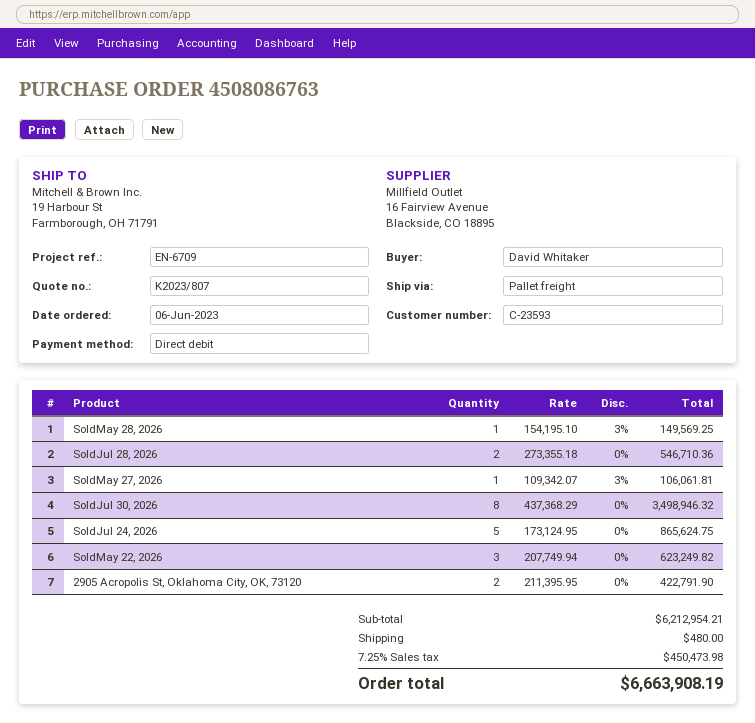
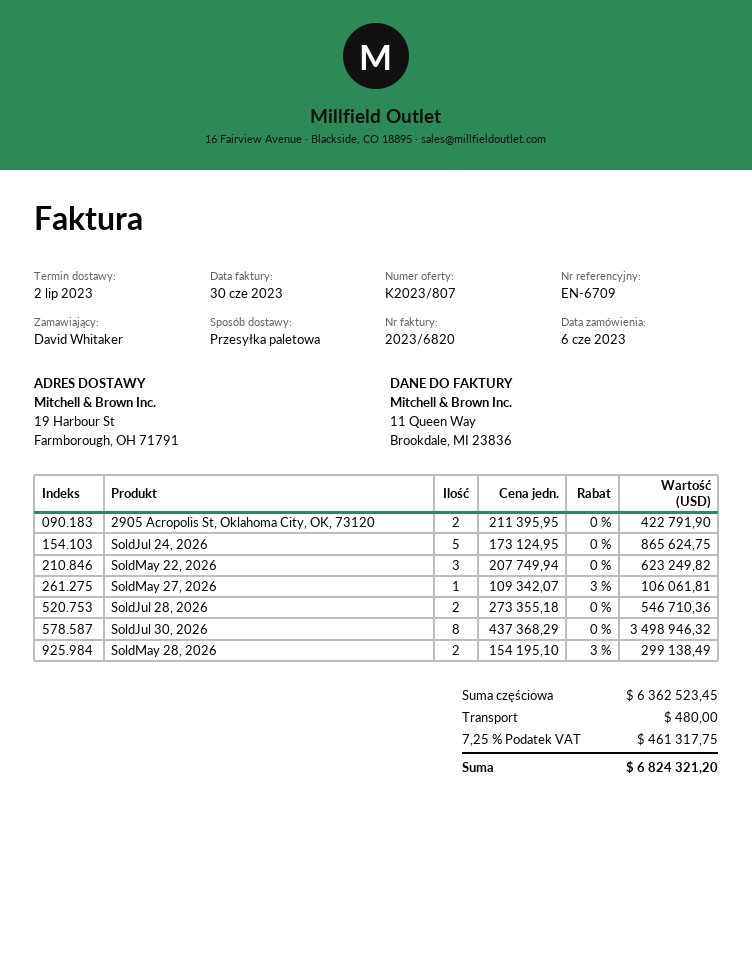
SoldMay 28, 2026: 1 x 154195.10 - 3% = 149569.25 -> 2 x 154195.10 - 3% = 299138.49
subtotal: 6212954.21 -> 6362523.45
tax: 7.25% = 450473.98 -> 7.25% = 461317.75
total: 6663908.19 -> 6824321.20

